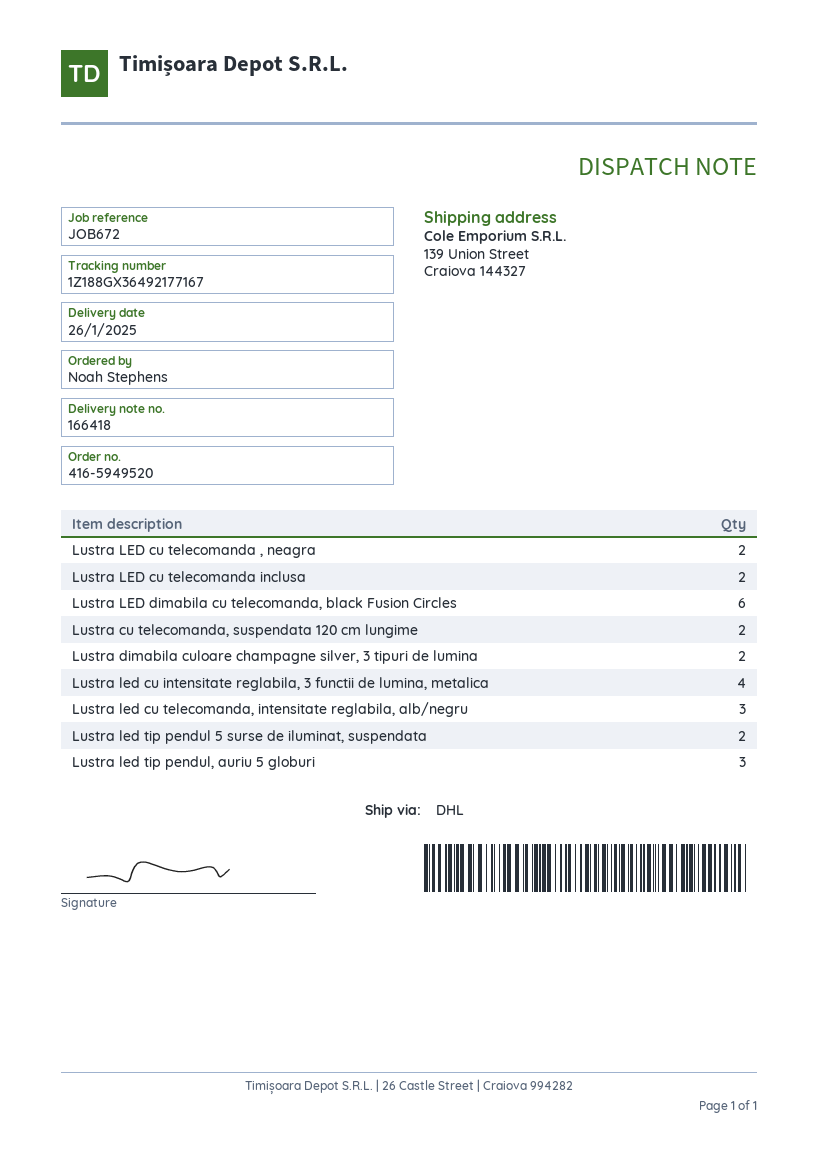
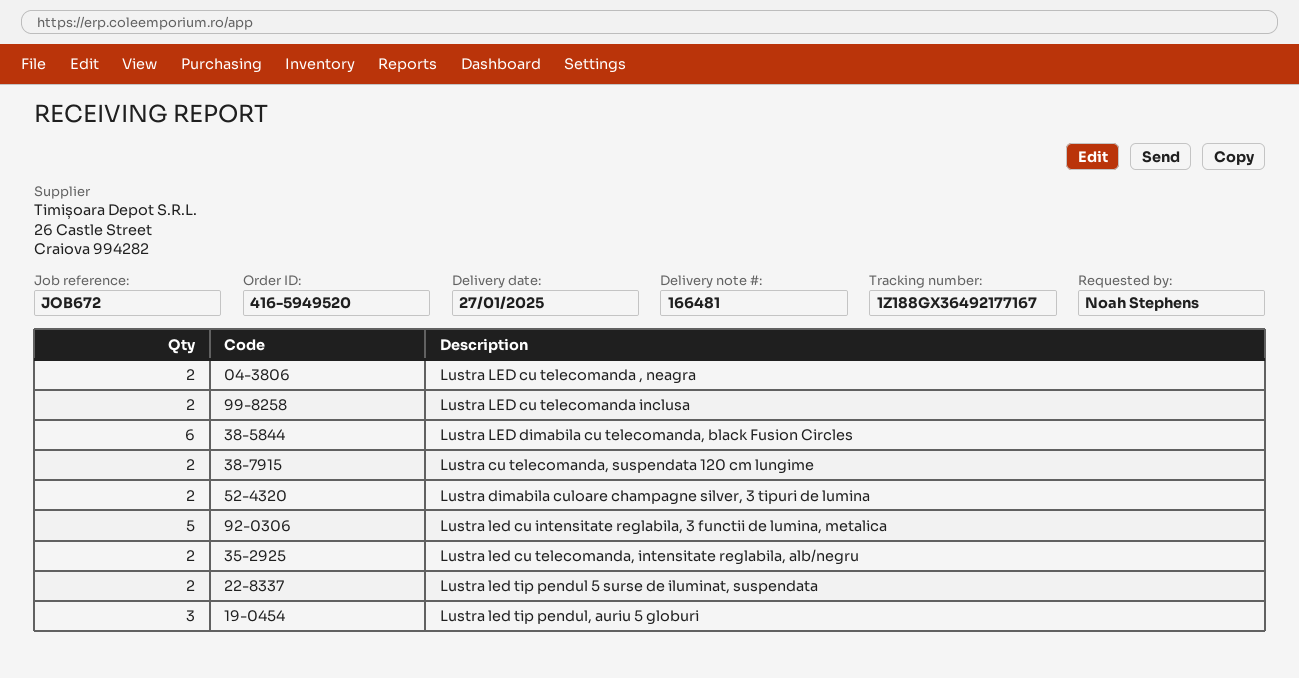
delivery note number: 166418 -> 166481
delivery date: 2025-01-26 -> 2025-01-27
Lustra led cu intensitate reglabila, 3 functii de lumina, metalica: 4 -> 5
Lustra led cu telecomanda, intensitate reglabila, alb/negru: 3 -> 2

